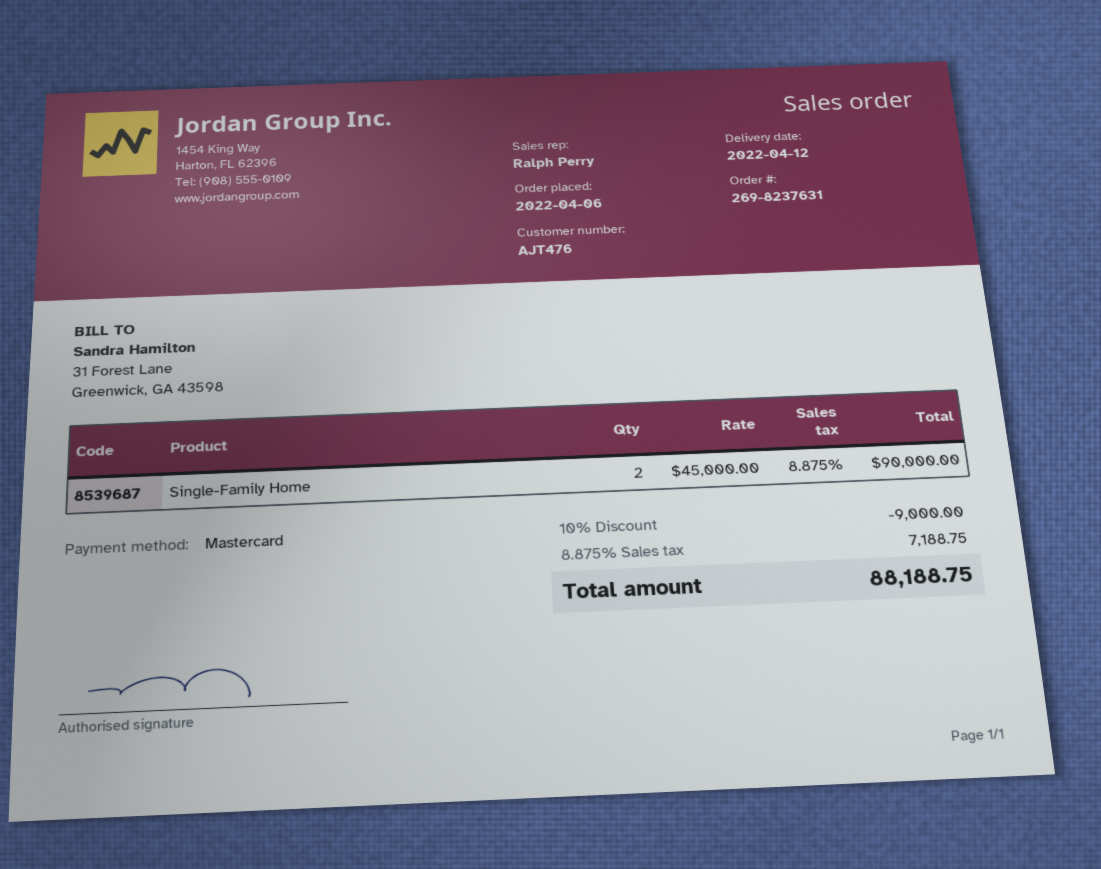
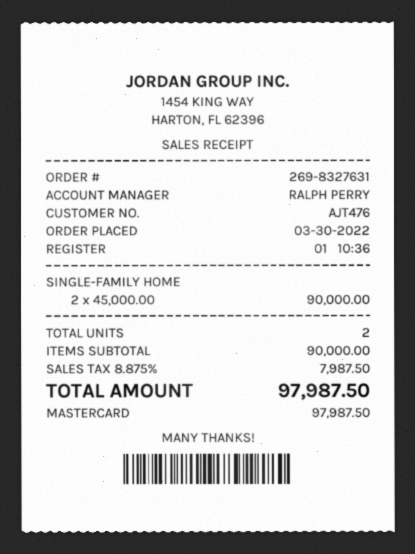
order number: 269-8237631 -> 269-8327631
order date: 2022-04-06 -> 2022-03-30
discount: 10% = 9000.00 -> none
tax: 8.875% = 7188.75 -> 8.875% = 7987.50
total: 88188.75 -> 97987.50

